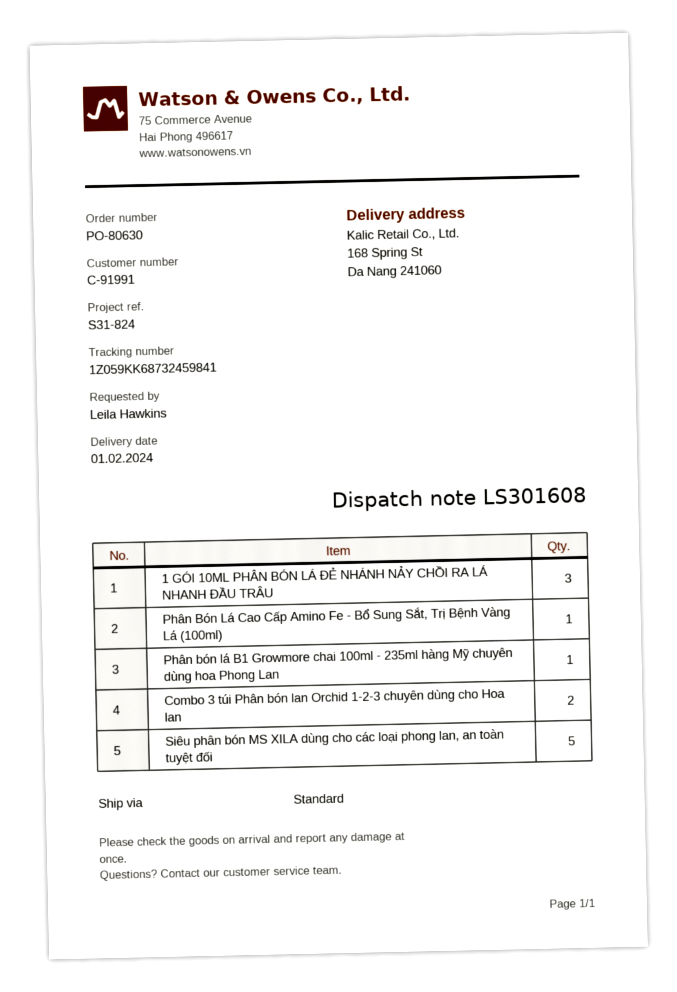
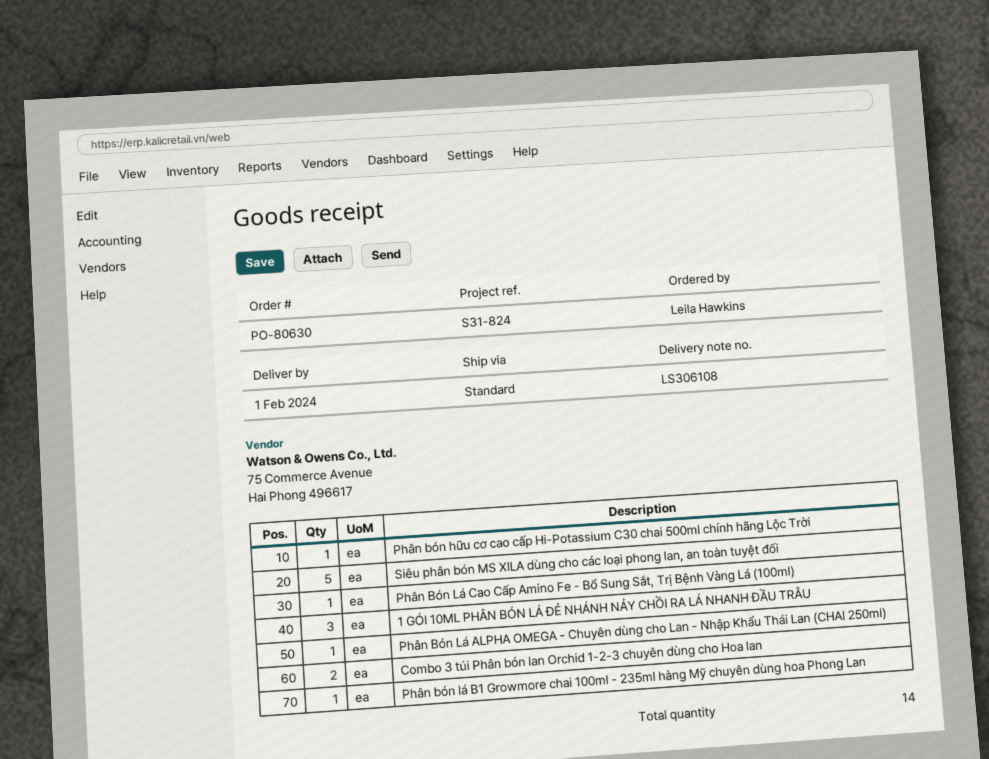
delivery note number: LS301608 -> LS306108
Phân bón hữu cơ cao cấp Hi-Potassium C30 chai 500ml chính hãng Lộc Trời: none -> 1
Phân Bón Lá ALPHA OMEGA - Chuyên dùng cho Lan - Nhập Khẩu Thái Lan (CHAI 250ml): none -> 1

